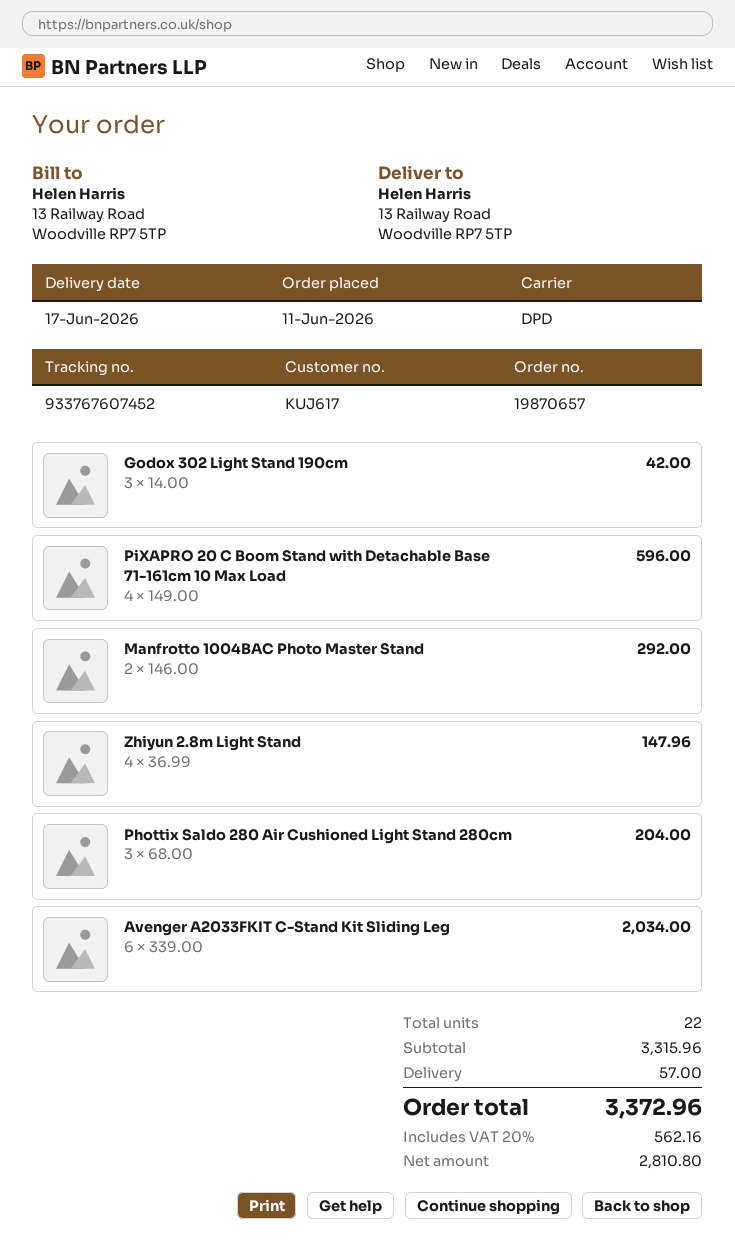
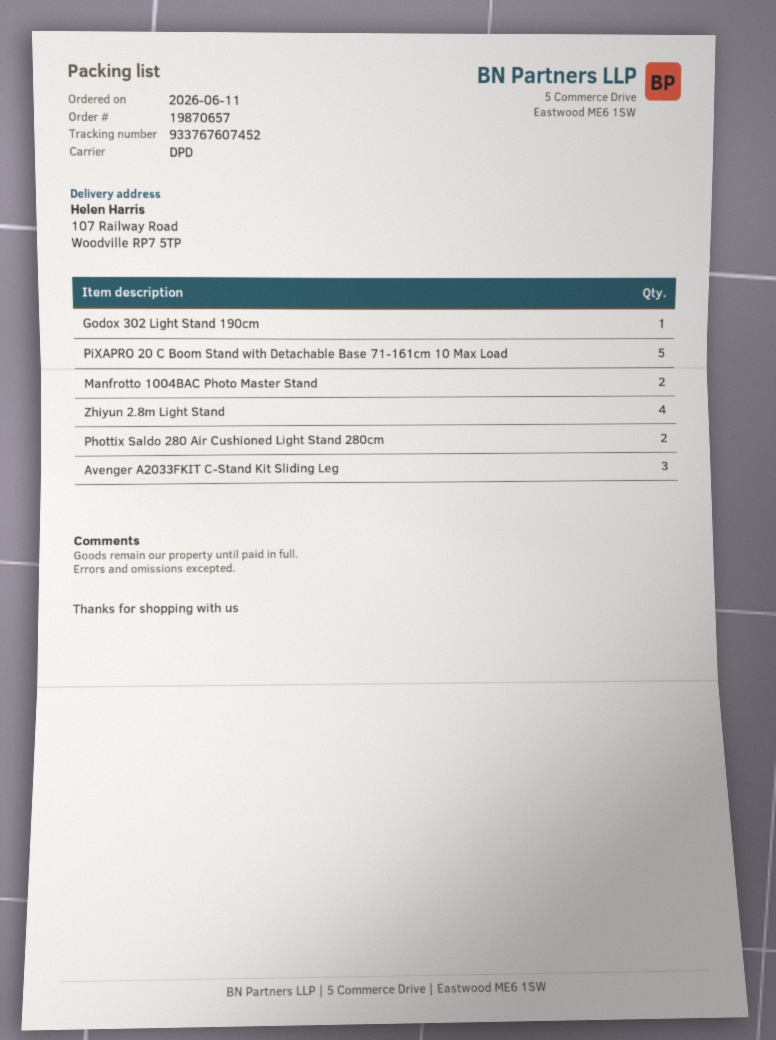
ship to: 13 Railway Road, Woodville RP7 5TP -> 107 Railway Road, Woodville RP7 5TP
Godox 302 Light Stand 190cm: 3 -> 1
PiXAPRO 20 C Boom Stand with Detachable Base 71-161cm 10 Max Load: 4 -> 5
Phottix Saldo 280 Air Cushioned Light Stand 280cm: 3 -> 2
Avenger A2033FKIT C-Stand Kit Sliding Leg: 6 -> 3

